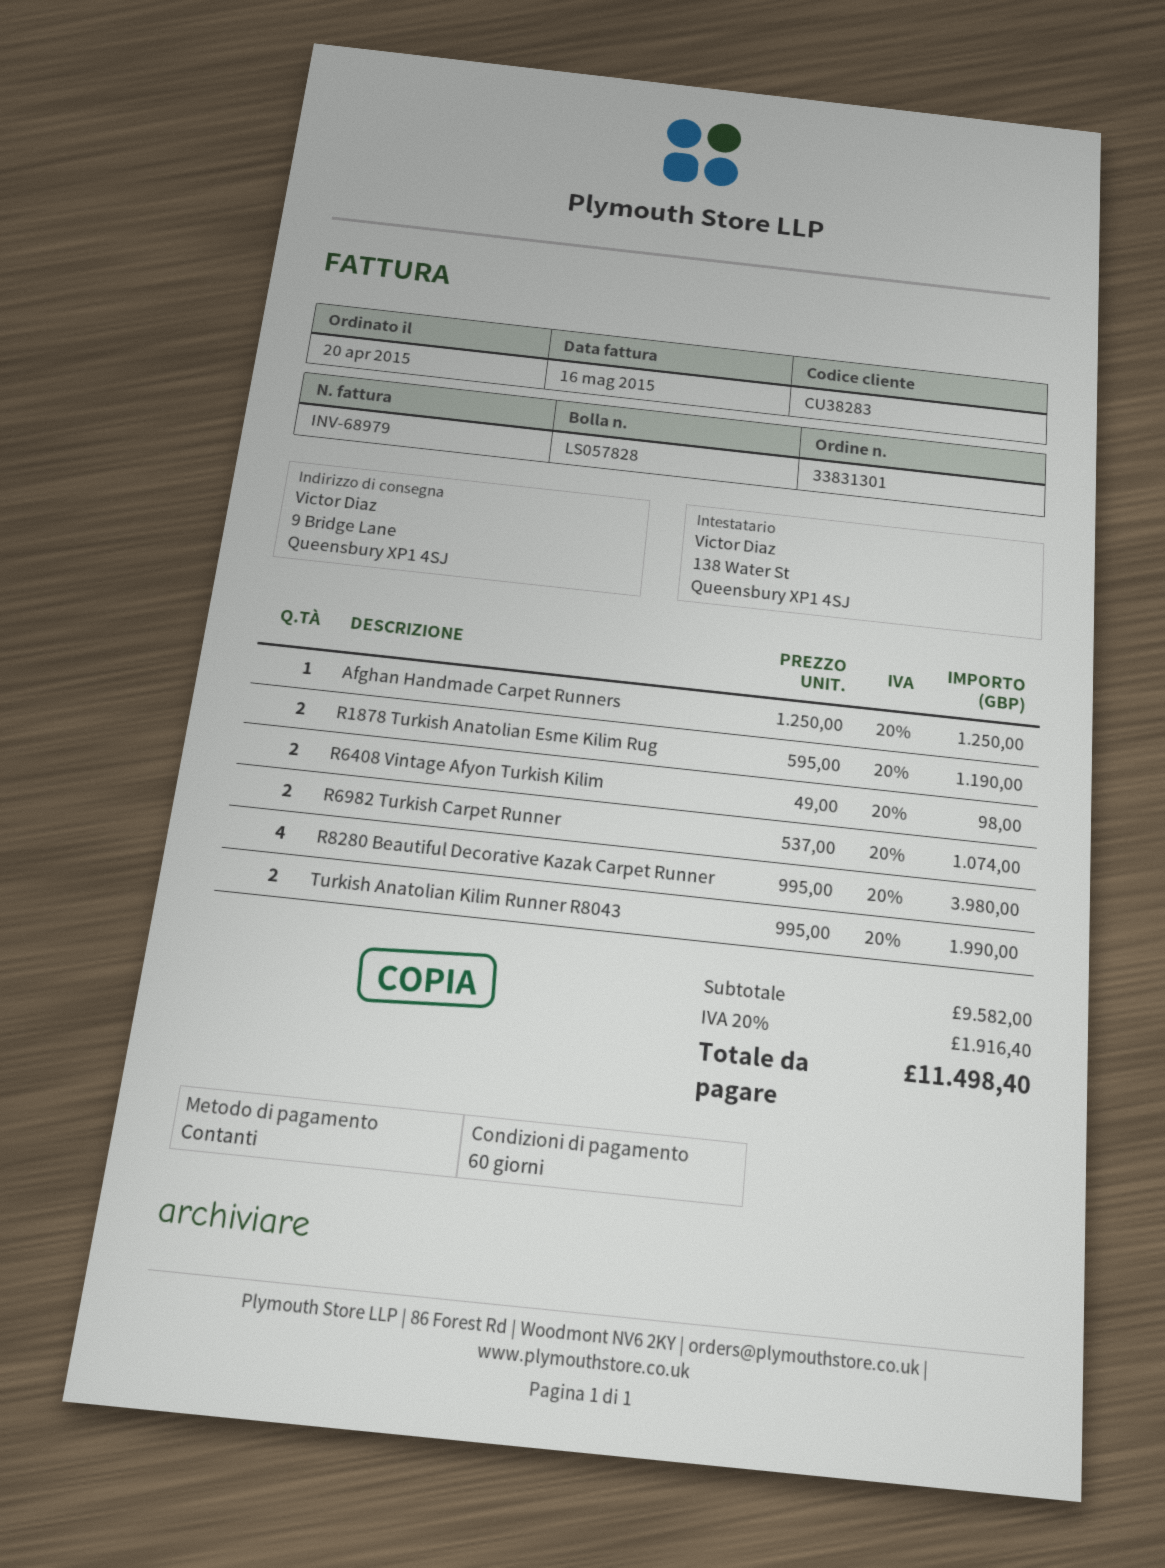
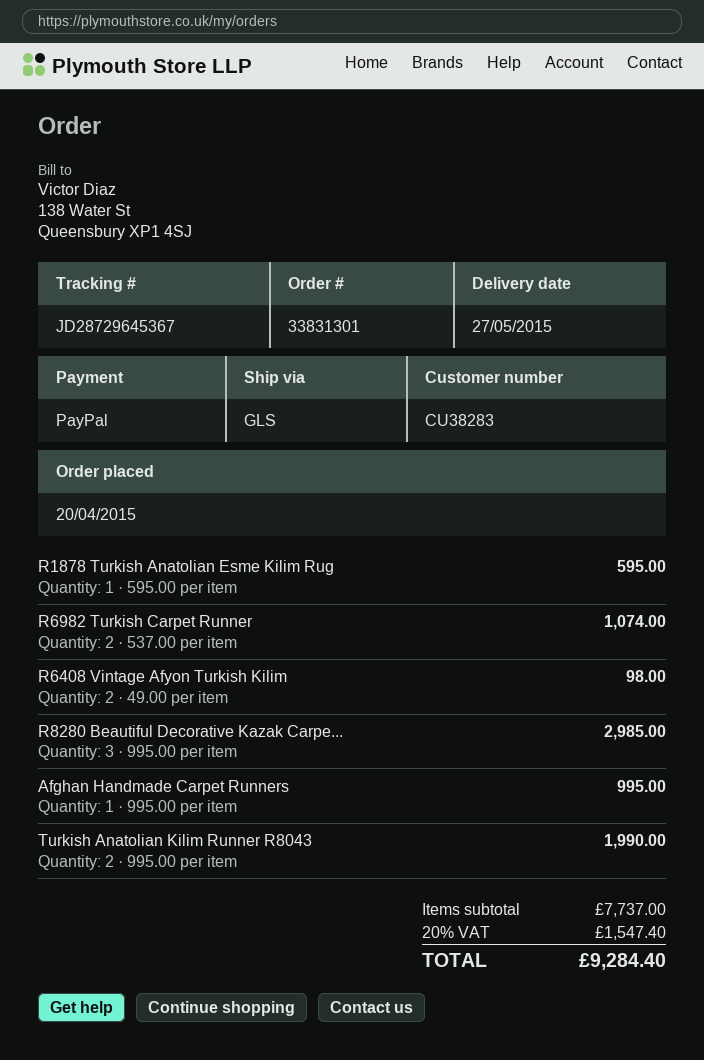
payment method: cash -> PayPal
Afghan Handmade Carpet Runners: 1 x 1250.00 = 1250.00 -> 1 x 995.00 = 995.00
R1878 Turkish Anatolian Esme Kilim Rug: 2 x 595.00 = 1190.00 -> 1 x 595.00 = 595.00
R8280 Beautiful Decorative Kazak Carpet Runner: 4 x 995.00 = 3980.00 -> 3 x 995.00 = 2985.00
subtotal: 9582.00 -> 7737.00
tax: 20% = 1916.40 -> 20% = 1547.40
total: 11498.40 -> 9284.40

